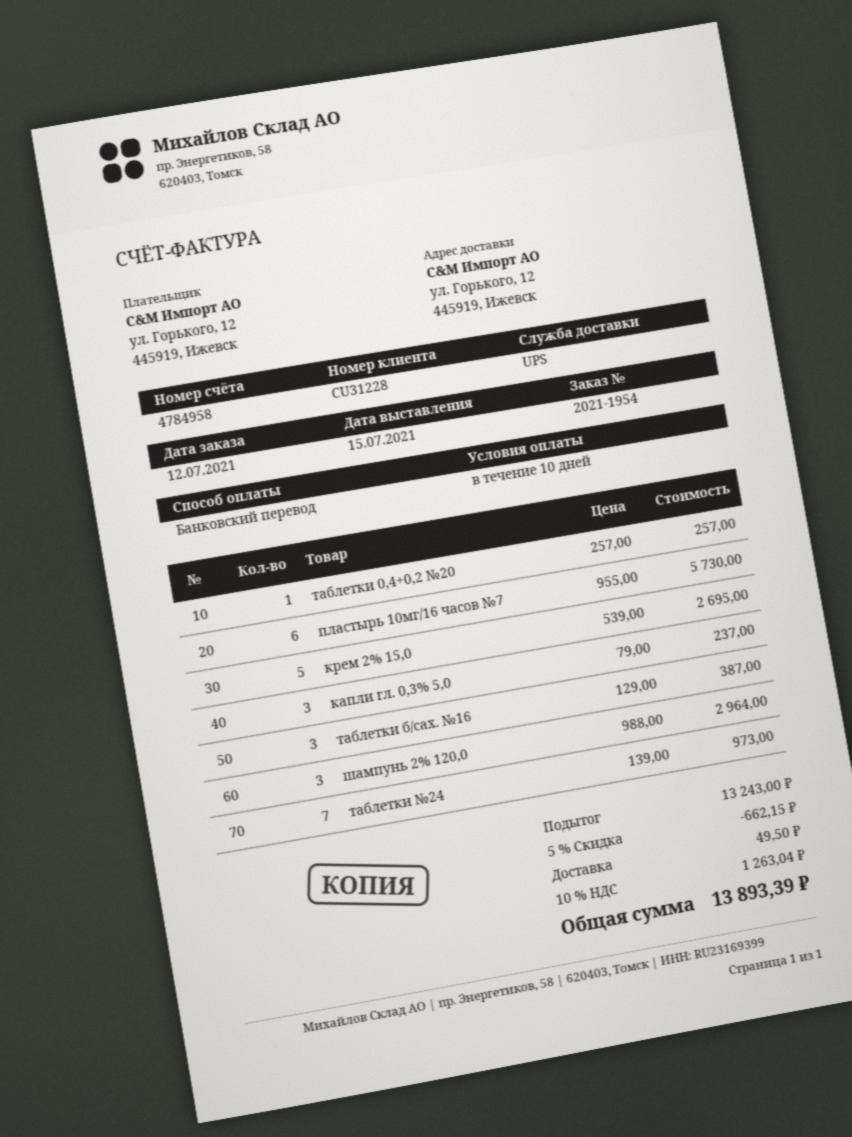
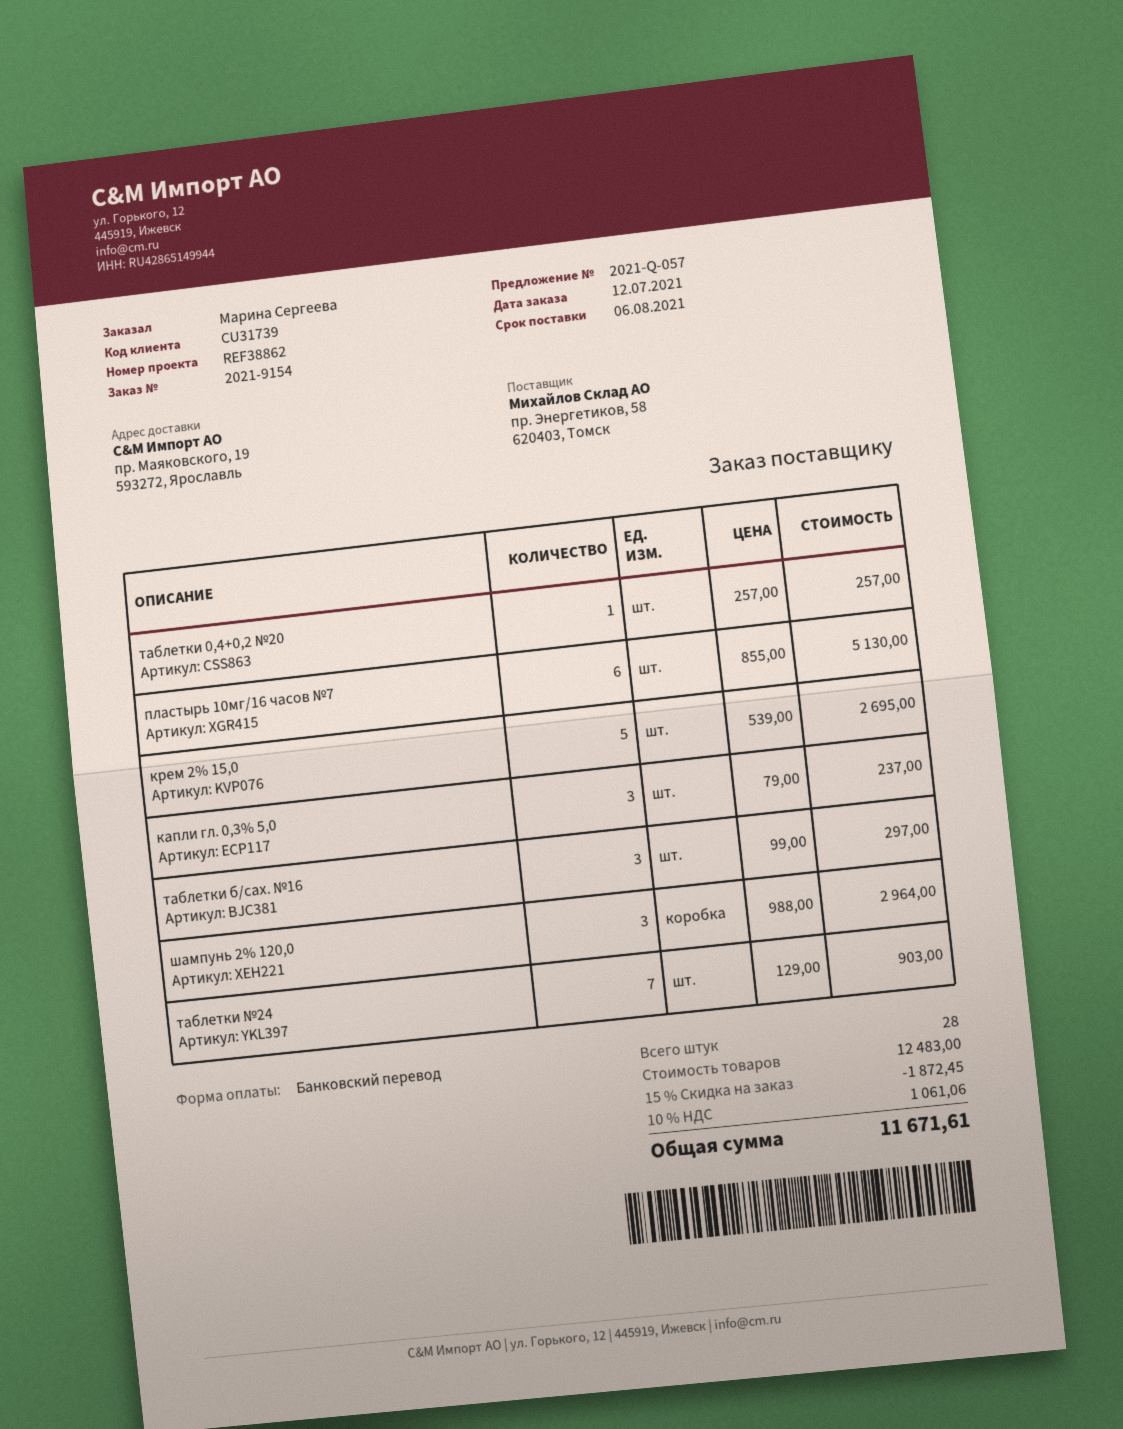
order number: 2021-1954 -> 2021-9154
customer number: CU31228 -> CU31739
ship to: ул. Горького, 12, 445919, Ижевск -> пр. Маяковского, 19, 593272, Ярославль
пластырь 10мг/16 часов №7: 6 x 955.00 = 5730.00 -> 6 x 855.00 = 5130.00
таблетки б/сах. №16: 3 x 129.00 = 387.00 -> 3 x 99.00 = 297.00
таблетки №24: 7 x 139.00 = 973.00 -> 7 x 129.00 = 903.00
subtotal: 13243.00 -> 12483.00
discount: 5% = 662.15 -> 15% = 1872.45
shipping: 49.50 -> none
tax: 10% = 1263.04 -> 10% = 1061.06
total: 13893.39 -> 11671.61

